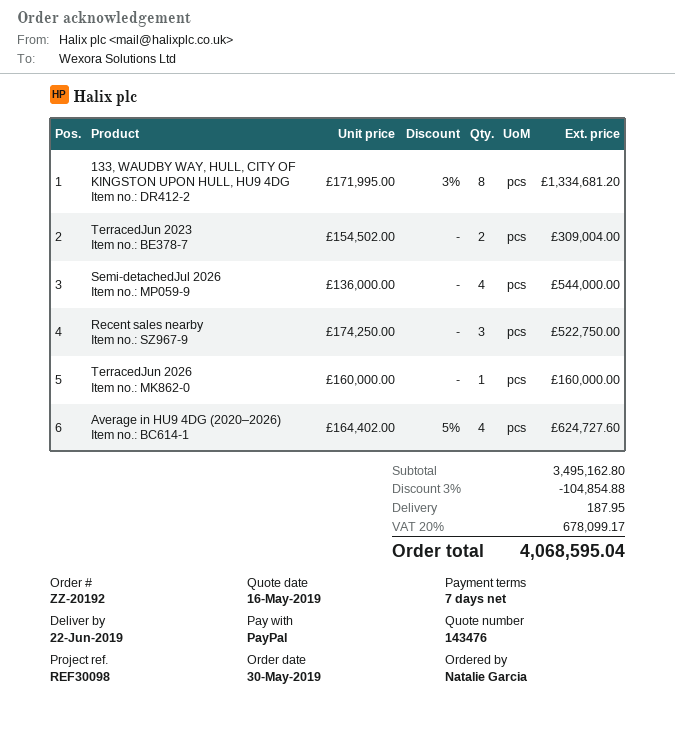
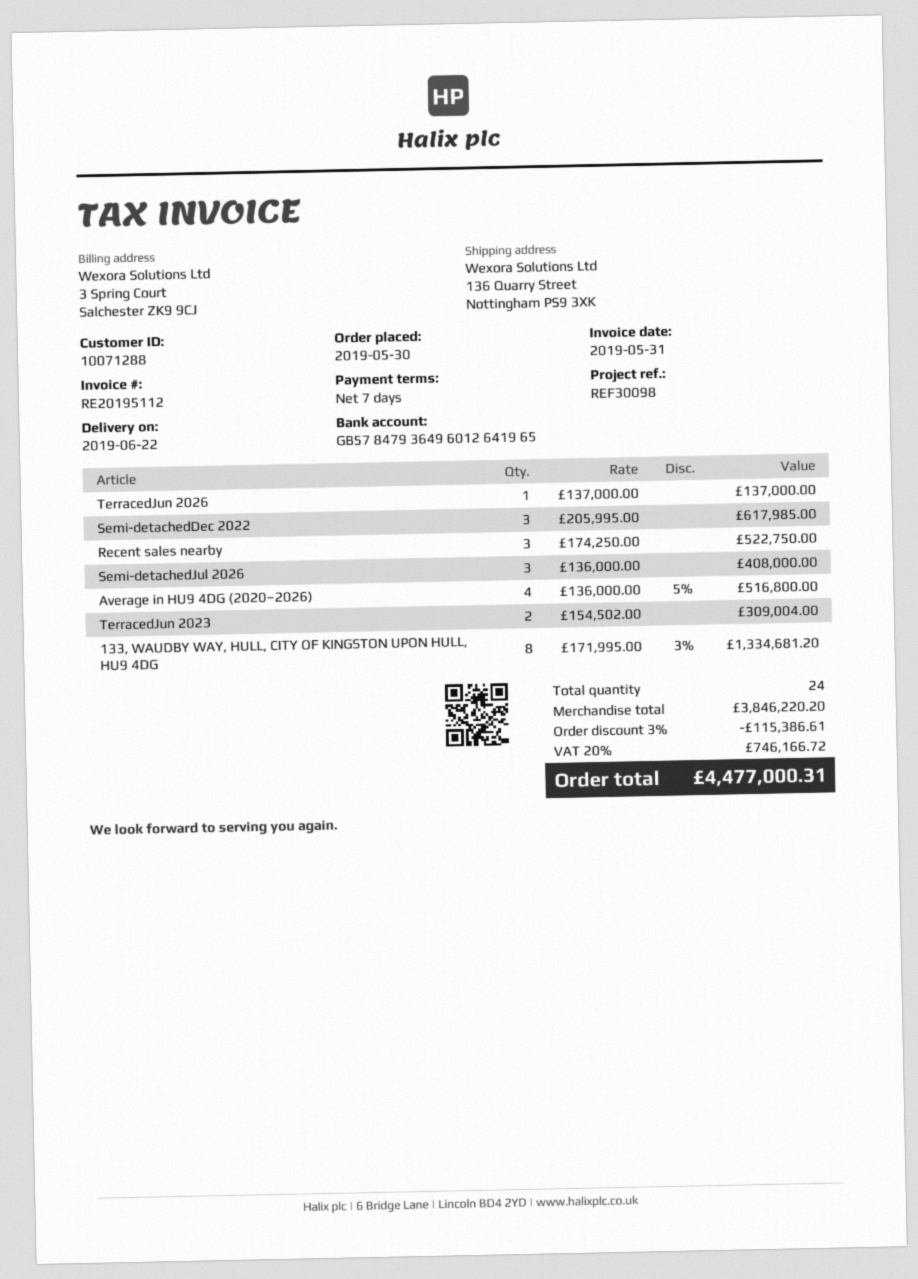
Semi-detachedJul 2026: 4 x 136000.00 = 544000.00 -> 3 x 136000.00 = 408000.00
TerracedJun 2026: 1 x 160000.00 = 160000.00 -> 1 x 137000.00 = 137000.00
Average in HU9 4DG (2020–2026): 4 x 164402.00 - 5% = 624727.60 -> 4 x 136000.00 - 5% = 516800.00
Semi-detachedDec 2022: none -> 3 x 205995.00 = 617985.00
subtotal: 3495162.80 -> 3846220.20
discount: 3% = 104854.88 -> 3% = 115386.61
shipping: 187.95 -> none
tax: 20% = 678099.17 -> 20% = 746166.72
total: 4068595.04 -> 4477000.31

